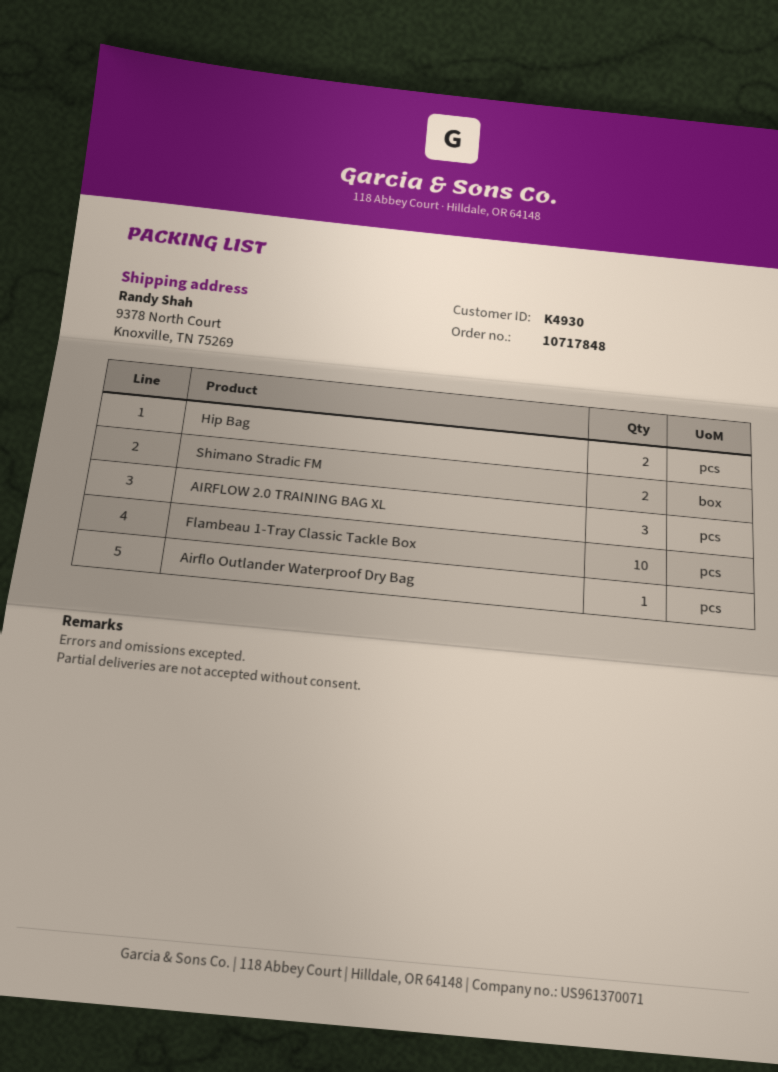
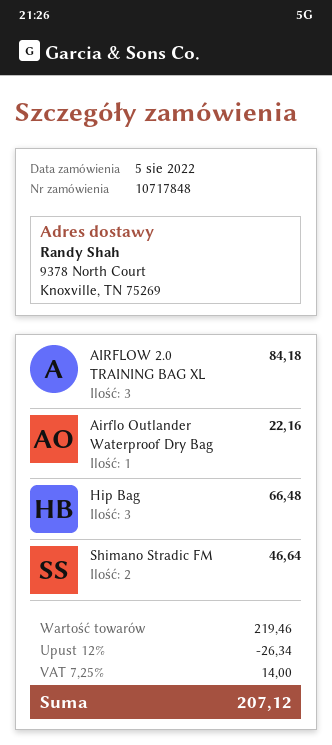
Hip Bag: 2 -> 3
Flambeau 1-Tray Classic Tackle Box: 10 -> none

